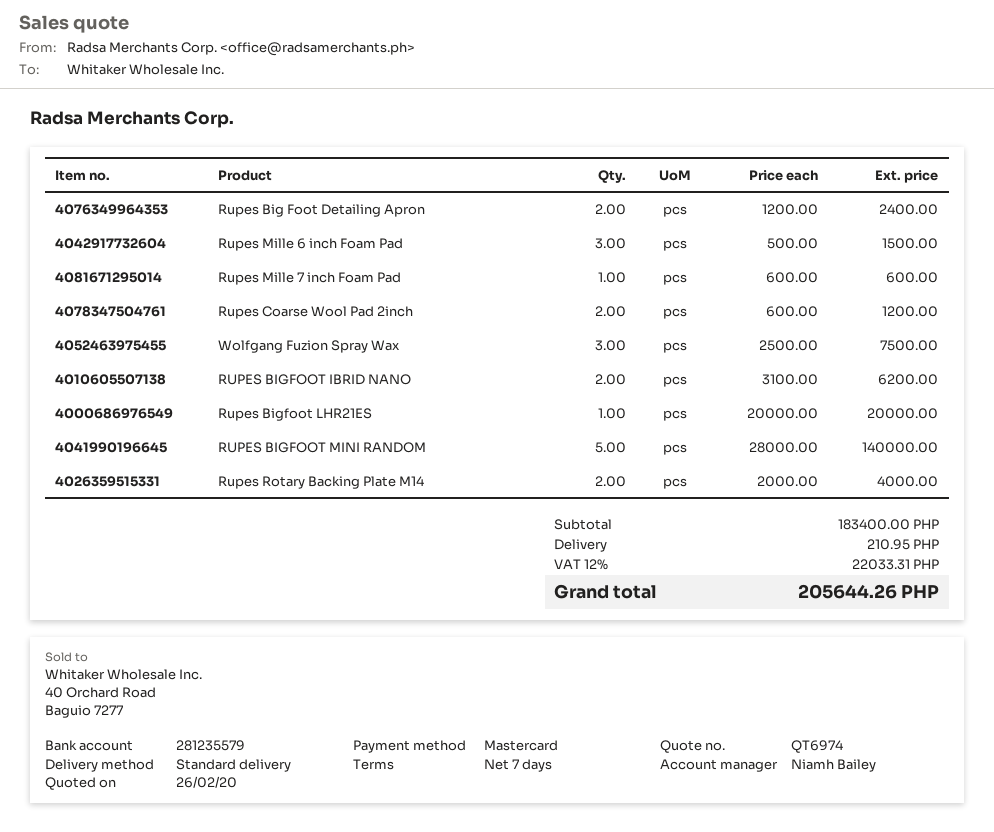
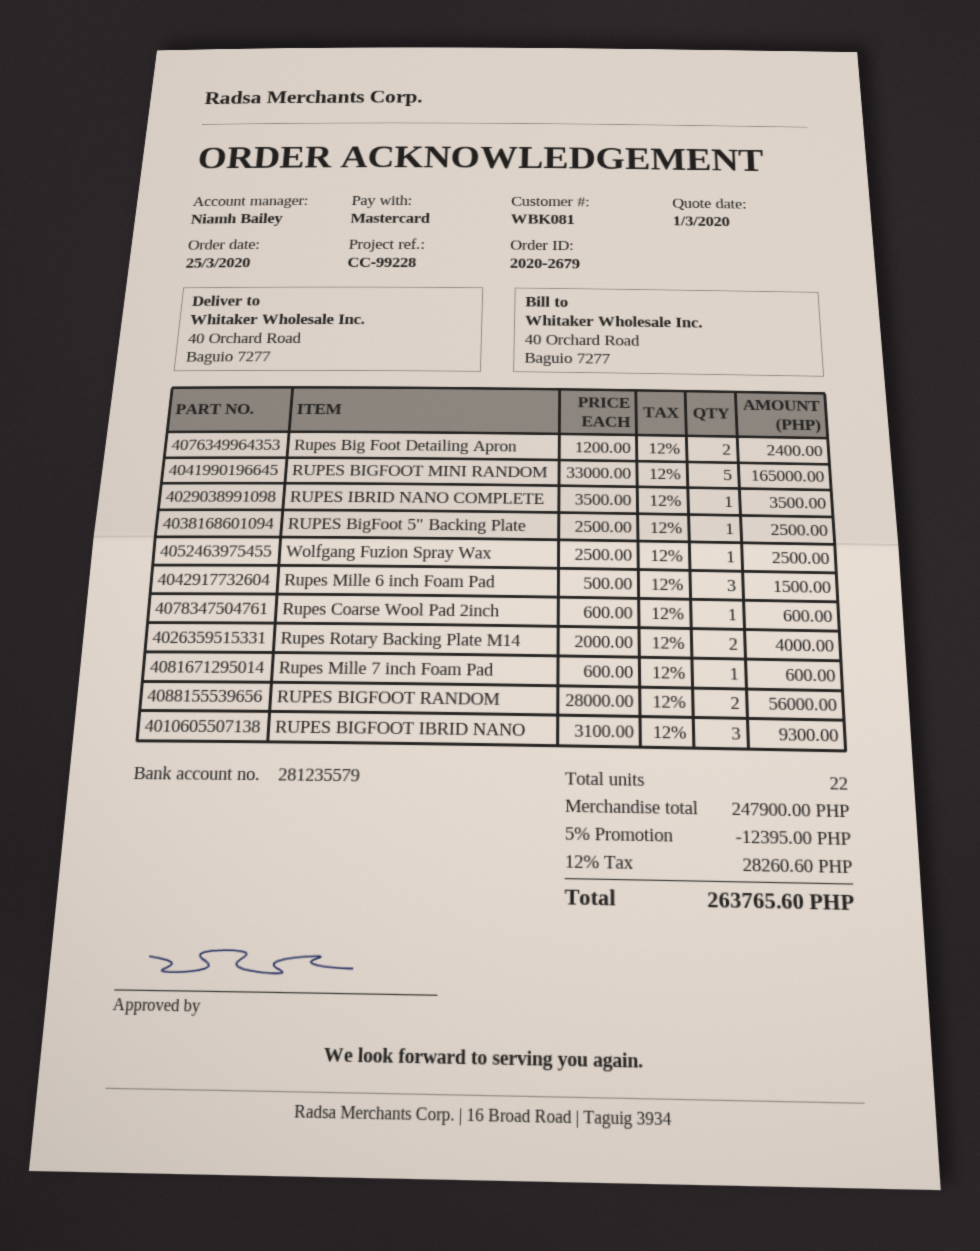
quote date: 2020-02-26 -> 2020-03-01
Rupes Coarse Wool Pad 2inch: 2 x 600.00 = 1200.00 -> 1 x 600.00 = 600.00
Wolfgang Fuzion Spray Wax: 3 x 2500.00 = 7500.00 -> 1 x 2500.00 = 2500.00
RUPES BIGFOOT IBRID NANO: 2 x 3100.00 = 6200.00 -> 3 x 3100.00 = 9300.00
Rupes Bigfoot LHR21ES: 1 x 20000.00 = 20000.00 -> none
RUPES BIGFOOT MINI RANDOM: 5 x 28000.00 = 140000.00 -> 5 x 33000.00 = 165000.00
RUPES IBRID NANO COMPLETE: none -> 1 x 3500.00 = 3500.00
RUPES BigFoot 5" Backing Plate: none -> 1 x 2500.00 = 2500.00
RUPES BIGFOOT RANDOM: none -> 2 x 28000.00 = 56000.00
subtotal: 183400.00 -> 247900.00
discount: none -> 5% = 12395.00
shipping: 210.95 -> none
tax: 12% = 22033.31 -> 12% = 28260.60
total: 205644.26 -> 263765.60

